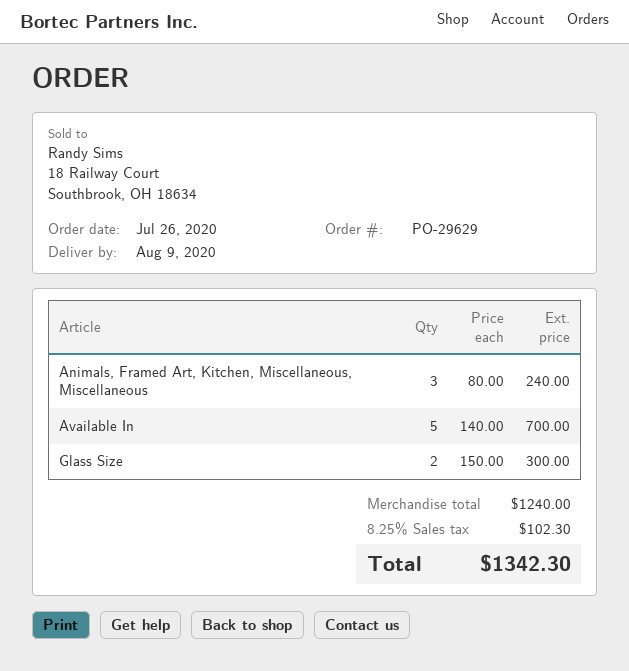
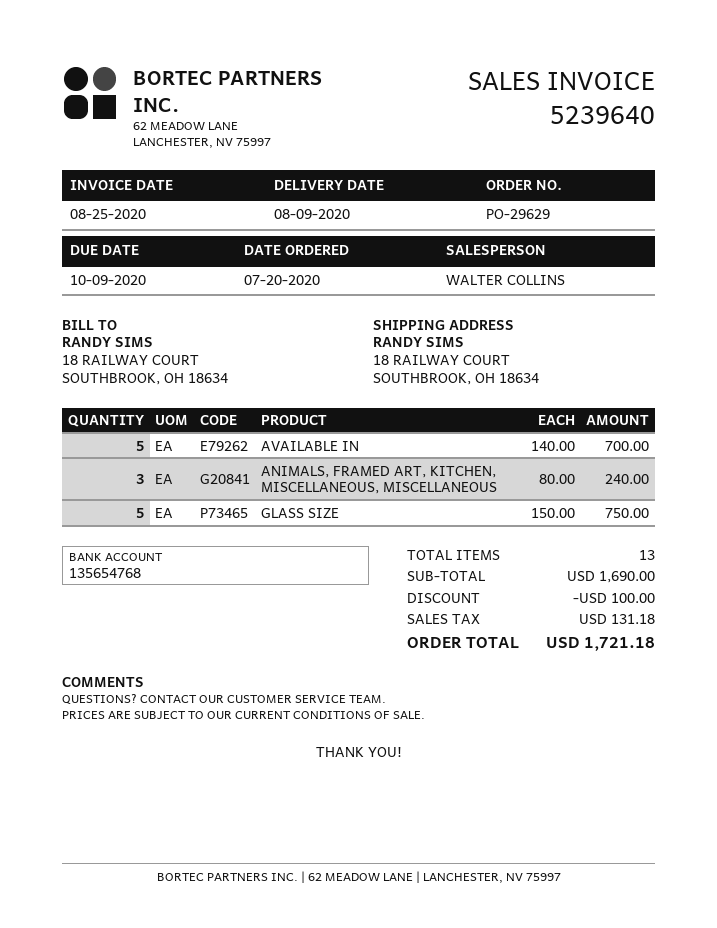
order date: 2020-07-26 -> 2020-07-20
Glass Size: 2 x 150.00 = 300.00 -> 5 x 150.00 = 750.00
subtotal: 1240.00 -> 1690.00
discount: none -> 100.00
tax: 102.30 -> 131.18
total: 1342.30 -> 1721.18

